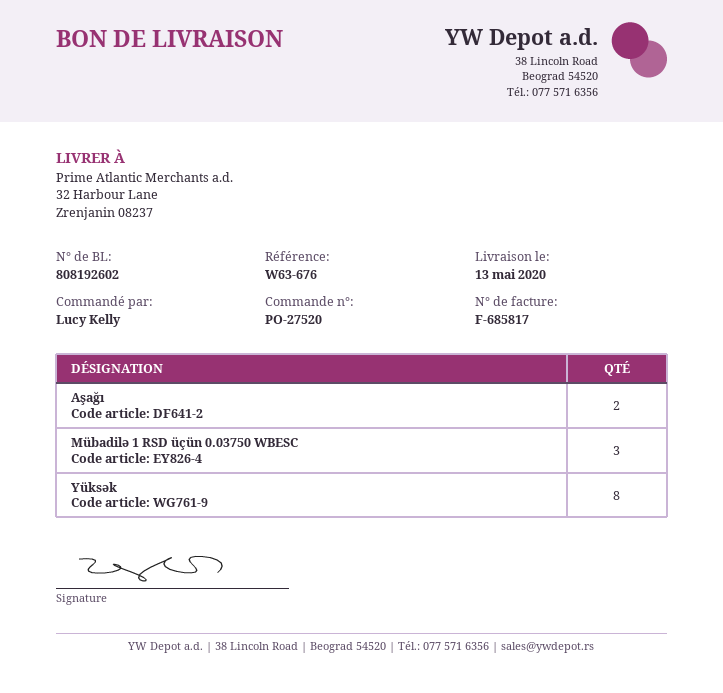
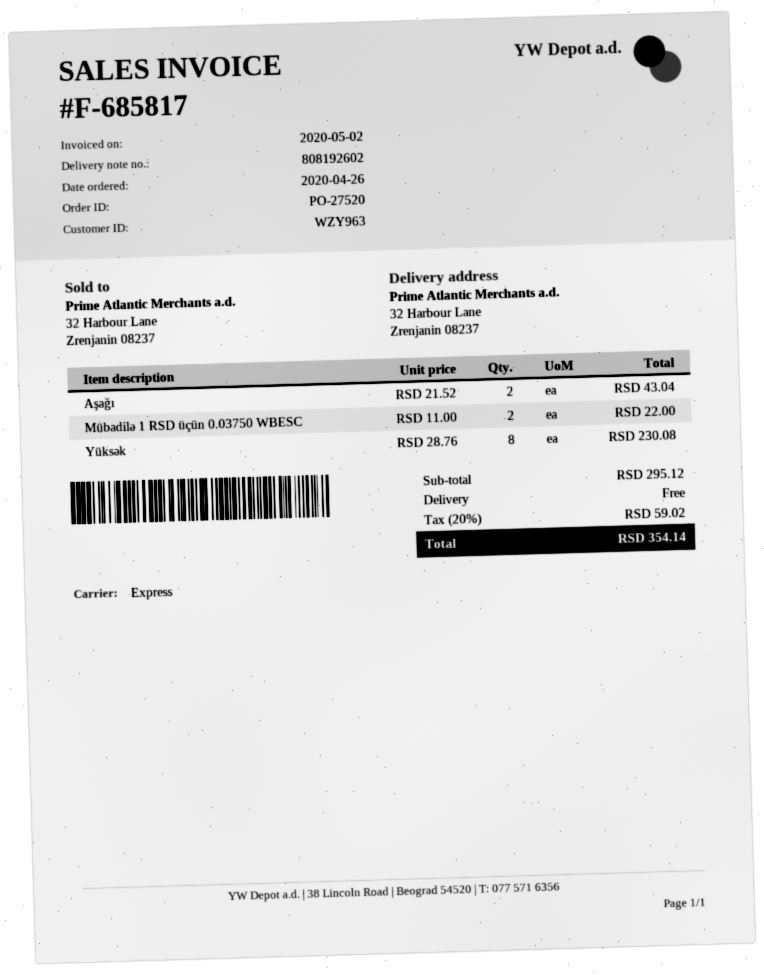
Mübadilə 1 RSD üçün 0.03750 WBESC: 3 -> 2

